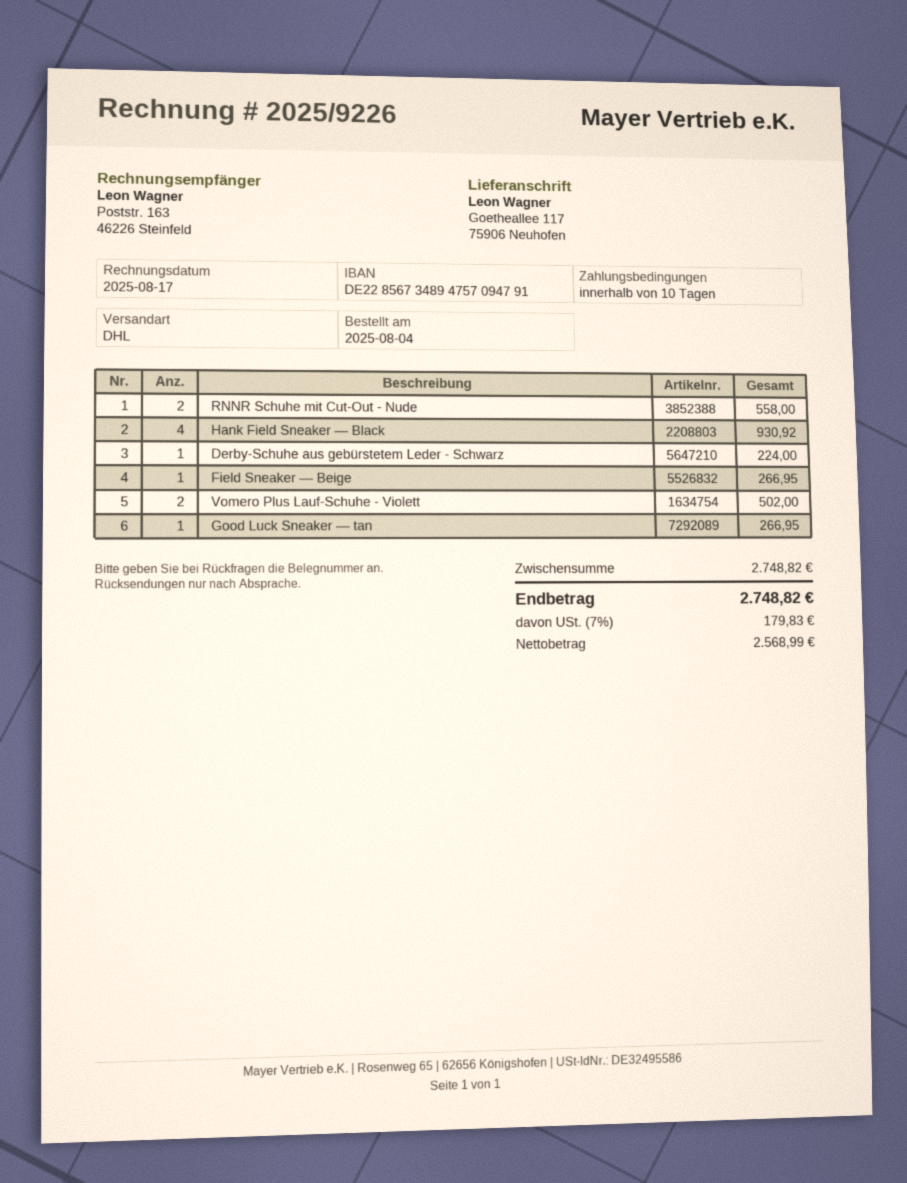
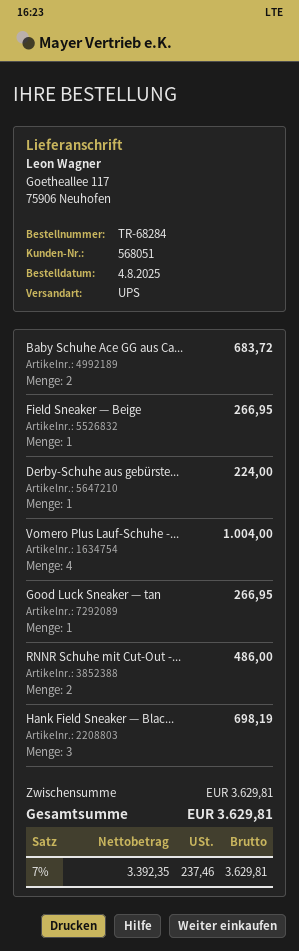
shipping method: DHL -> UPS
RNNR Schuhe mit Cut-Out - Nude: 2 for 558.00 -> 2 for 486.00
Hank Field Sneaker — Black: 4 for 930.92 -> 3 for 698.19
Vomero Plus Lauf-Schuhe - Violett: 2 for 502.00 -> 4 for 1004.00
Baby Schuhe Ace GG aus Ca...: none -> 2 for 683.72
subtotal: 2748.82 -> 3629.81
net: 2568.99 -> 3392.35
tax: 7% = 179.83 -> 7% = 237.46
total: 2748.82 -> 3629.81

